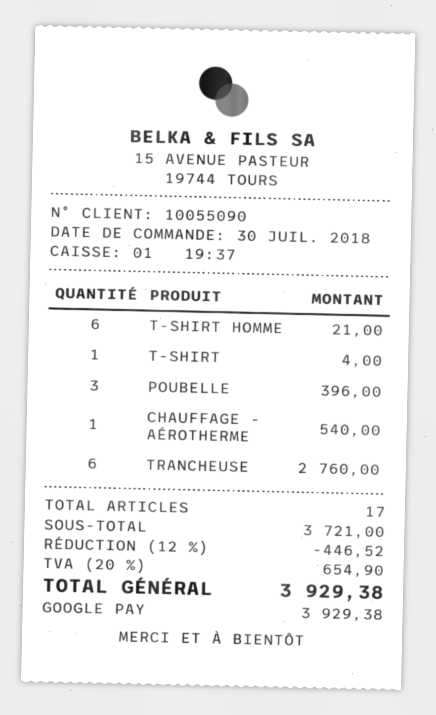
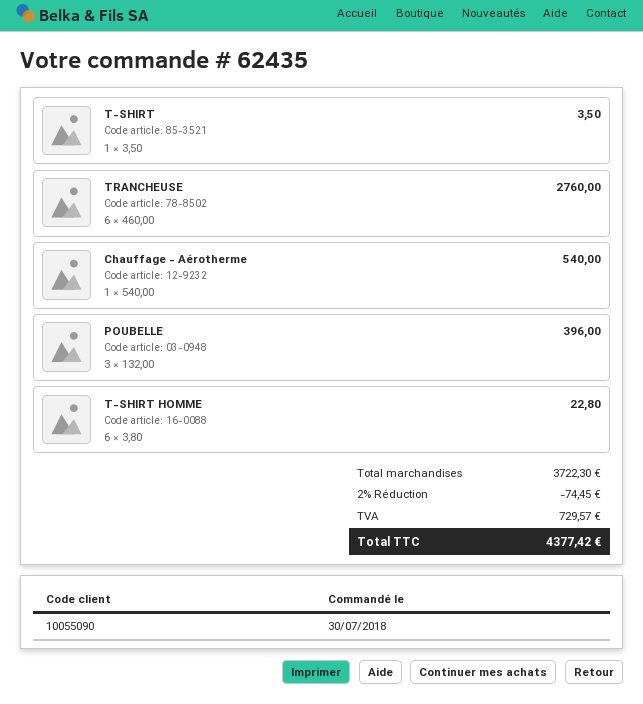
T-SHIRT HOMME: 6 for 21.00 -> 6 for 22.80
T-SHIRT: 1 for 4.00 -> 1 for 3.50
subtotal: 3721.00 -> 3722.30
discount: 12% = 446.52 -> 2% = 74.45
tax: 654.90 -> 729.57
total: 3929.38 -> 4377.42

